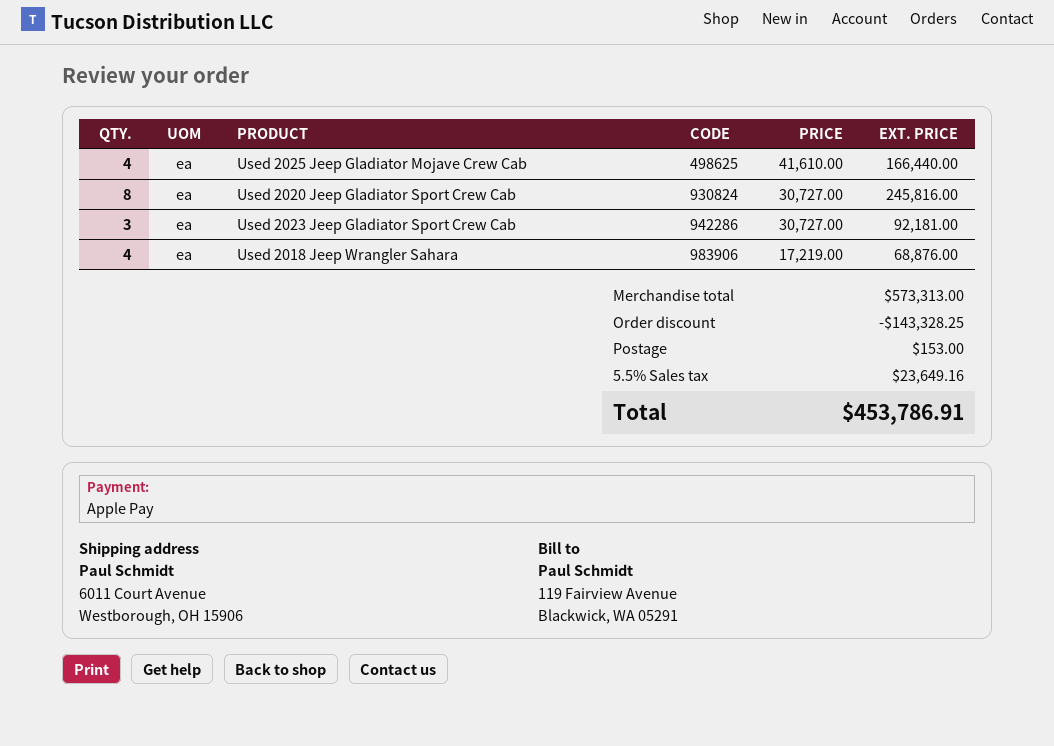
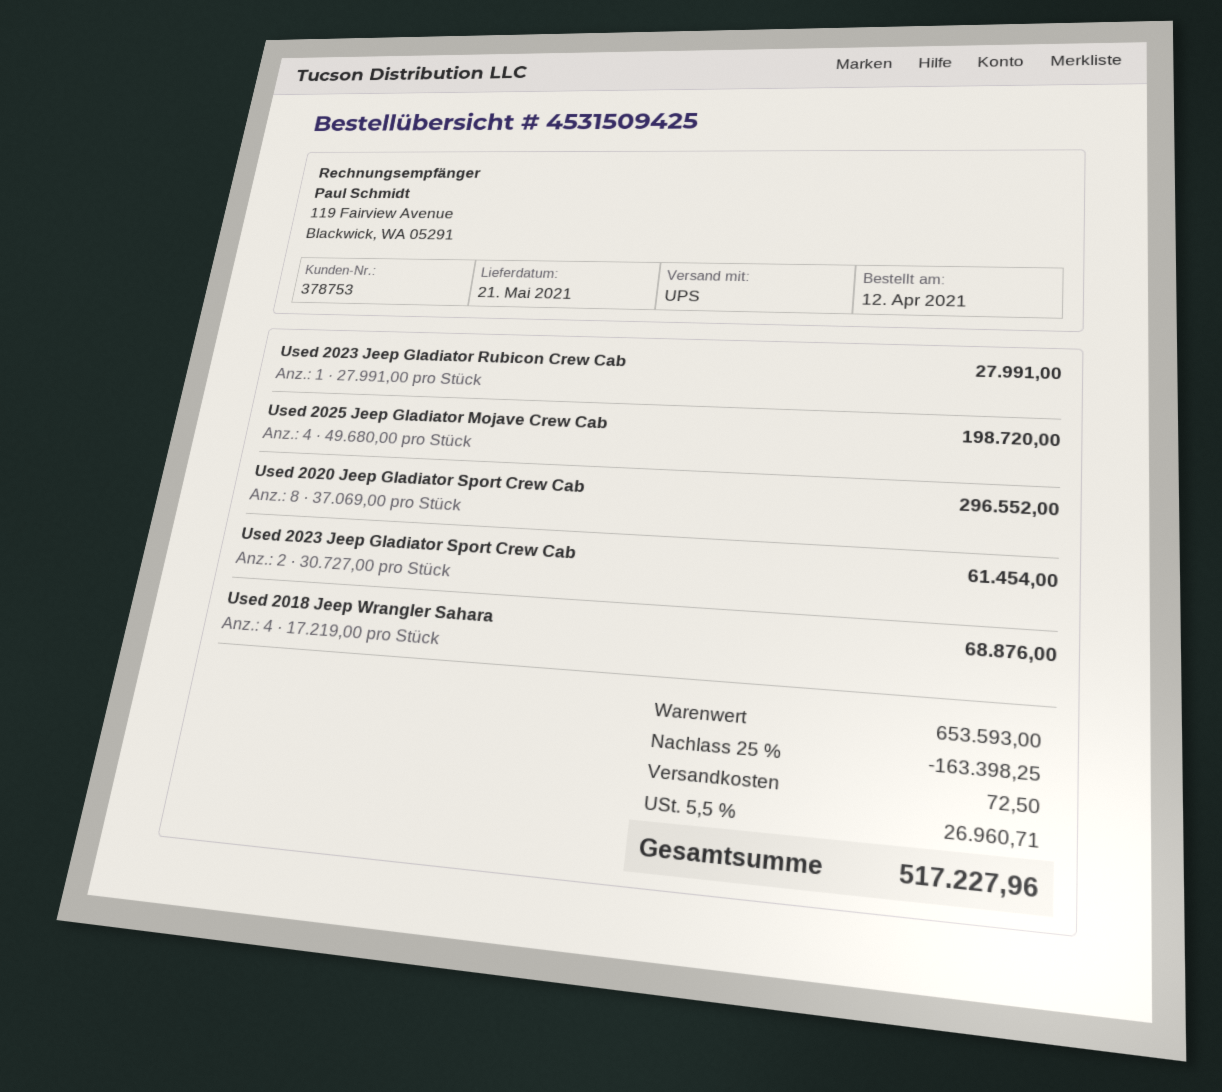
Used 2025 Jeep Gladiator Mojave Crew Cab: 4 x 41610.00 = 166440.00 -> 4 x 49680.00 = 198720.00
Used 2020 Jeep Gladiator Sport Crew Cab: 8 x 30727.00 = 245816.00 -> 8 x 37069.00 = 296552.00
Used 2023 Jeep Gladiator Sport Crew Cab: 3 x 30727.00 = 92181.00 -> 2 x 30727.00 = 61454.00
Used 2023 Jeep Gladiator Rubicon Crew Cab: none -> 1 x 27991.00 = 27991.00
subtotal: 573313.00 -> 653593.00
discount: 143328.25 -> 163398.25
shipping: 153.00 -> 72.50
tax: 5.5% = 23649.16 -> 5.5% = 26960.71
total: 453786.91 -> 517227.96

